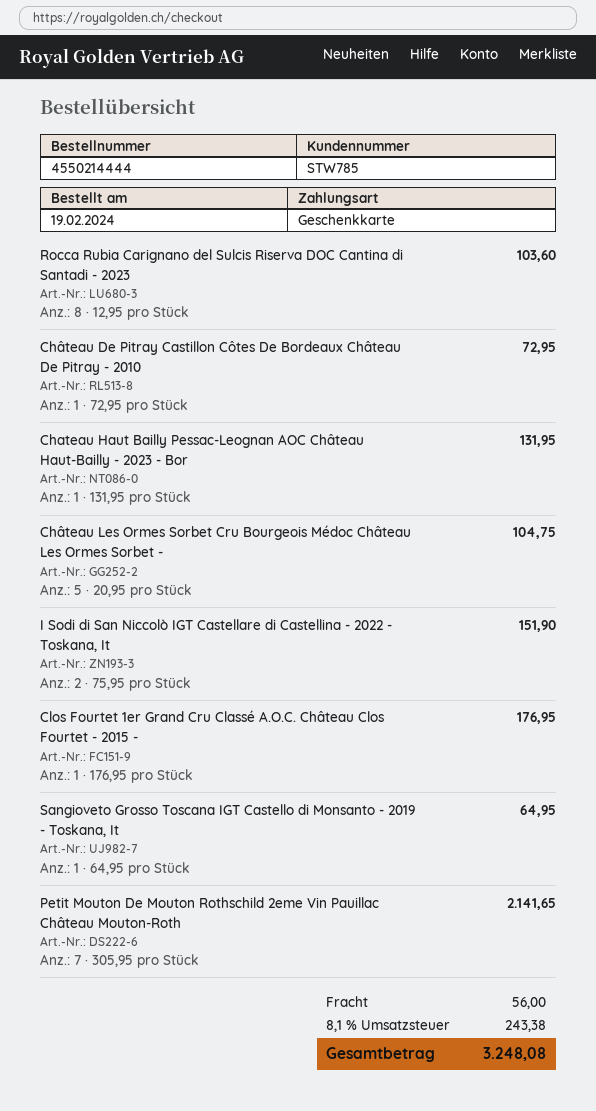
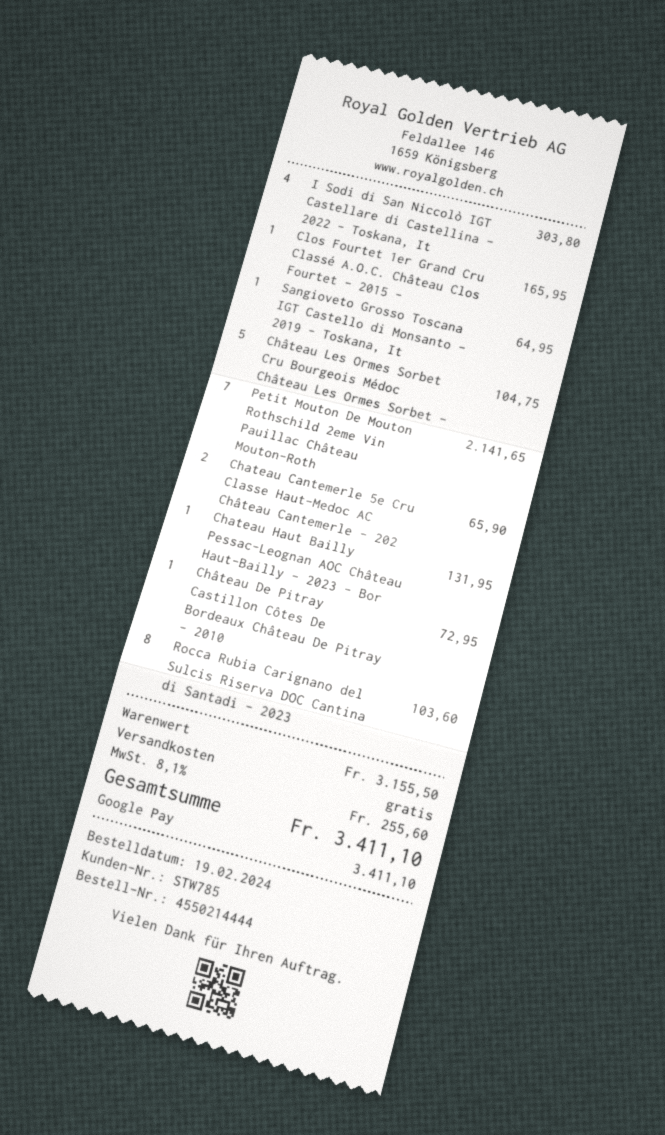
payment method: gift card -> Google Pay
I Sodi di San Niccolò IGT Castellare di Castellina - 2022 - Toskana, It: 2 for 151.90 -> 4 for 303.80
Clos Fourtet 1er Grand Cru Classé A.O.C. Château Clos Fourtet - 2015 -: 1 for 176.95 -> 1 for 165.95
Chateau Cantemerle 5e Cru Classe Haut-Medoc AC Château Cantemerle - 202: none -> 2 for 65.90
shipping: 56.00 -> 0.00
tax: 8.1% = 243.38 -> 8.1% = 255.60
total: 3248.08 -> 3411.10

